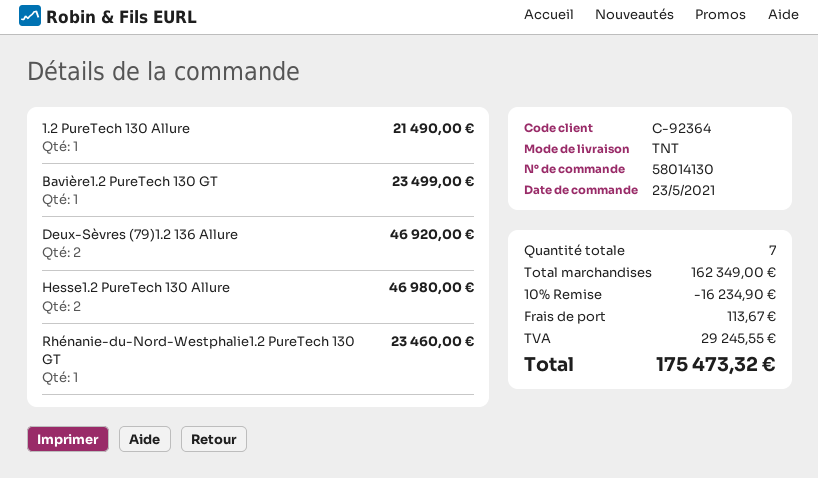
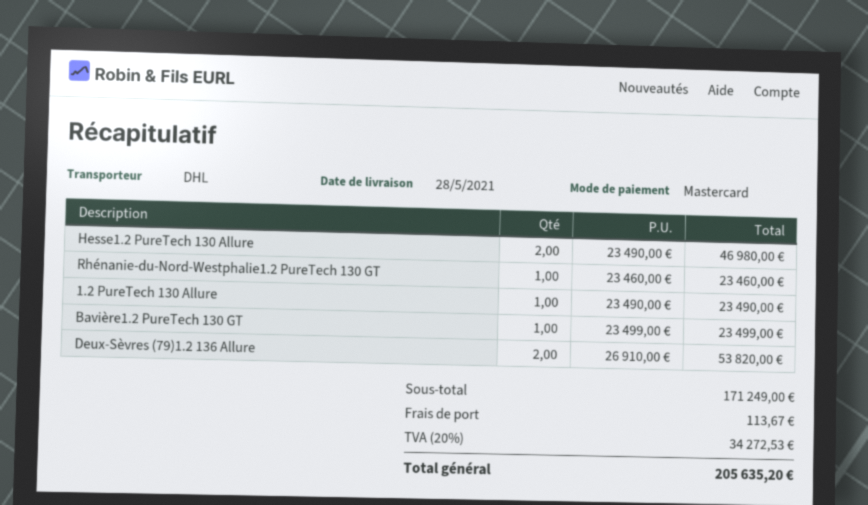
shipping method: TNT -> DHL
1.2 PureTech 130 Allure: 1 for 21490.00 -> 1 for 23490.00
Deux-Sèvres (79)1.2 136 Allure: 2 for 46920.00 -> 2 for 53820.00
subtotal: 162349.00 -> 171249.00
discount: 10% = 16234.90 -> none
tax: 29245.55 -> 34272.53
total: 175473.32 -> 205635.20

